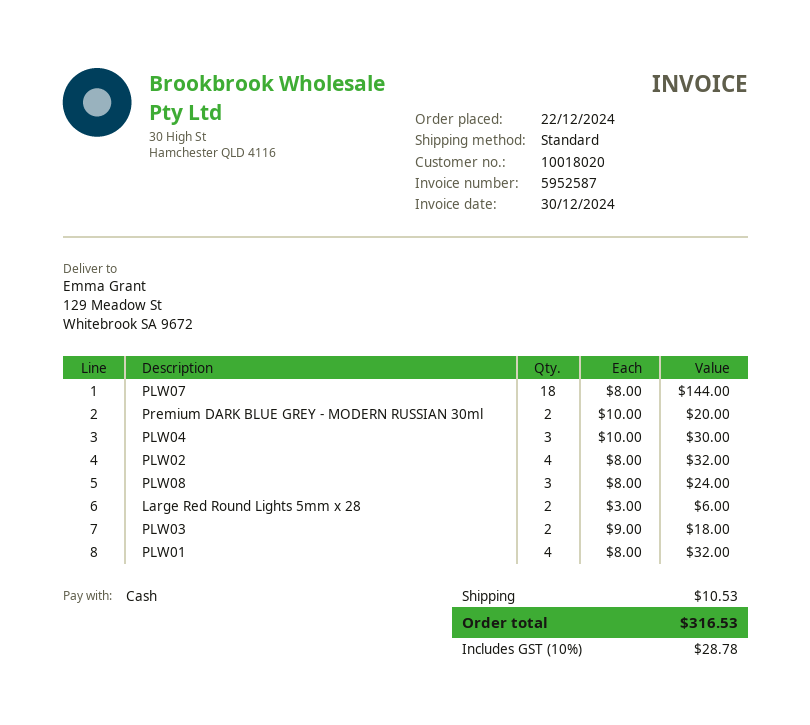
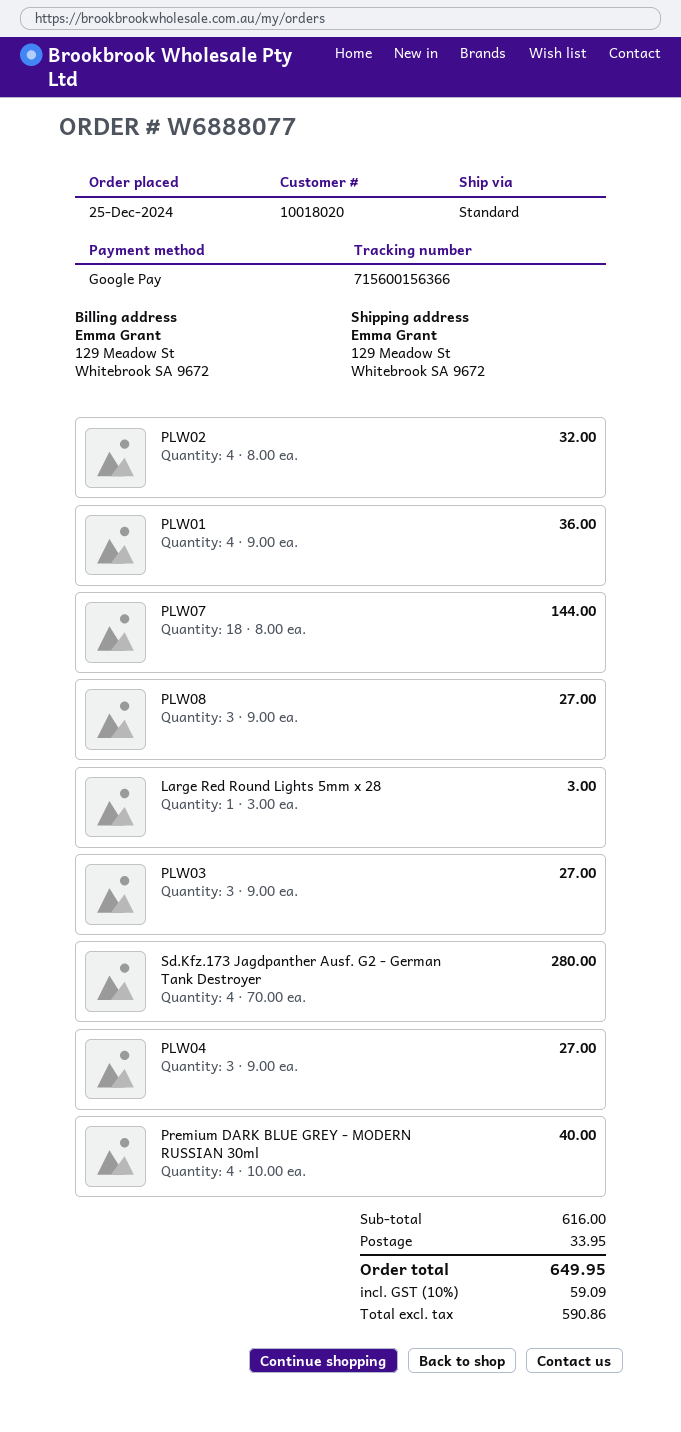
order date: 2024-12-22 -> 2024-12-25
payment method: cash -> Google Pay
Premium DARK BLUE GREY - MODERN RUSSIAN 30ml: 2 x 10.00 = 20.00 -> 4 x 10.00 = 40.00
PLW04: 3 x 10.00 = 30.00 -> 3 x 9.00 = 27.00
PLW08: 3 x 8.00 = 24.00 -> 3 x 9.00 = 27.00
Large Red Round Lights 5mm x 28: 2 x 3.00 = 6.00 -> 1 x 3.00 = 3.00
PLW03: 2 x 9.00 = 18.00 -> 3 x 9.00 = 27.00
PLW01: 4 x 8.00 = 32.00 -> 4 x 9.00 = 36.00
Sd.Kfz.173 Jagdpanther Ausf. G2 - German Tank Destroyer: none -> 4 x 70.00 = 280.00
shipping: 10.53 -> 33.95
tax: 10% = 28.78 -> 10% = 59.09
total: 316.53 -> 649.95

